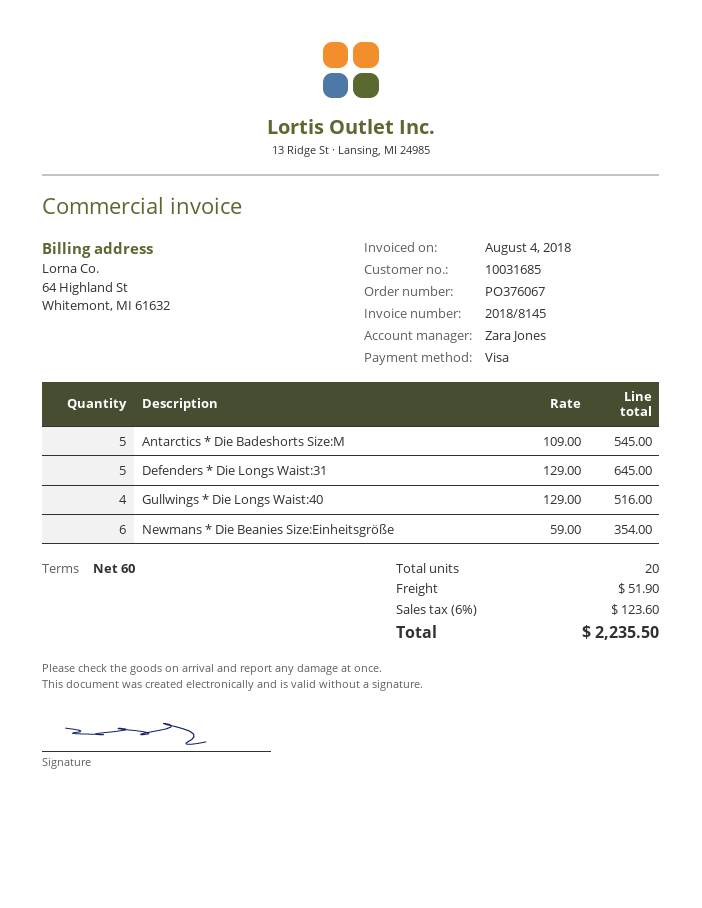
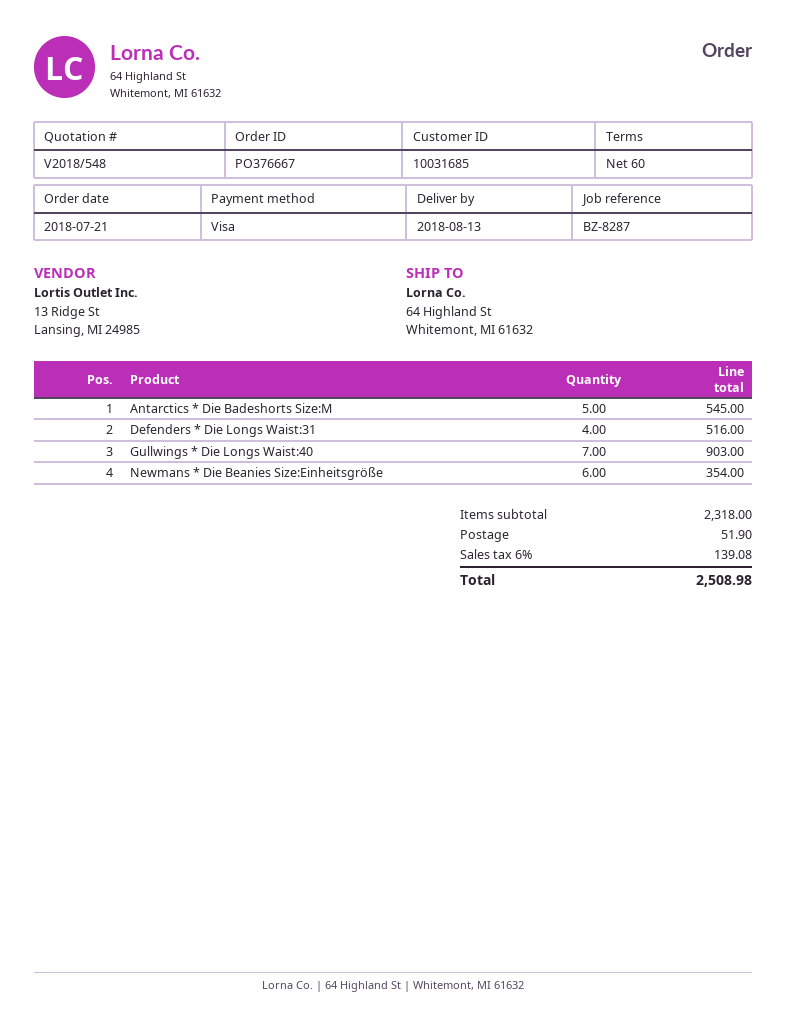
order number: PO376067 -> PO376667
Defenders * Die Longs Waist:31: 5 for 645.00 -> 4 for 516.00
Gullwings * Die Longs Waist:40: 4 for 516.00 -> 7 for 903.00
tax: 6% = 123.60 -> 6% = 139.08
total: 2235.50 -> 2508.98

